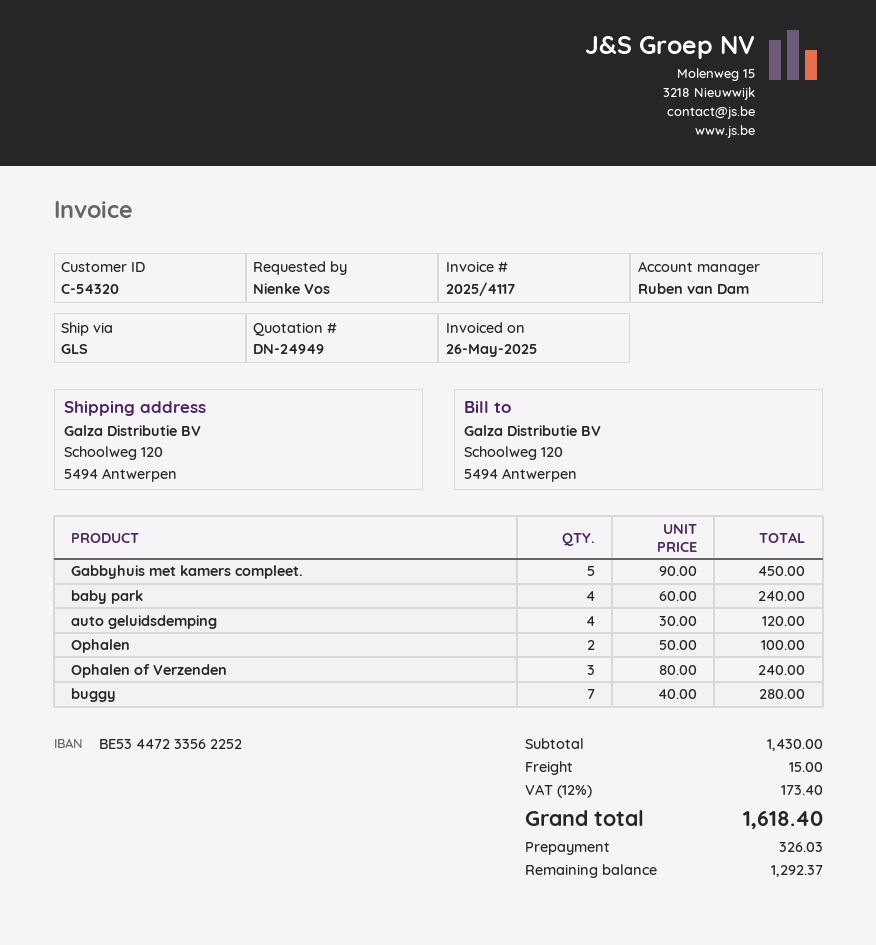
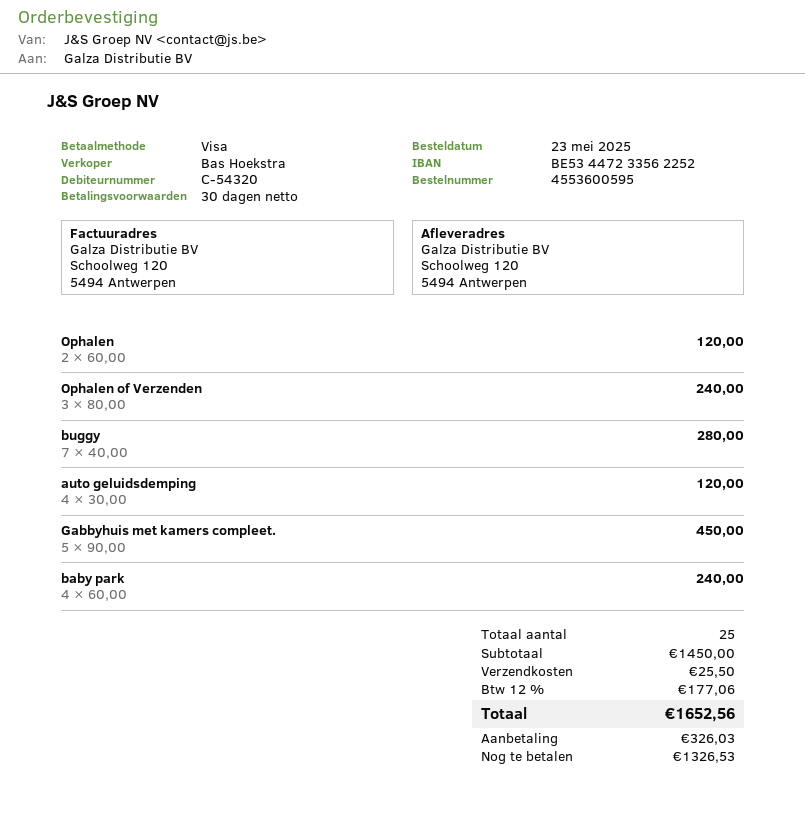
sales rep: Ruben van Dam -> Bas Hoekstra
Ophalen: 2 x 50.00 = 100.00 -> 2 x 60.00 = 120.00
subtotal: 1430.00 -> 1450.00
shipping: 15.00 -> 25.50
tax: 12% = 173.40 -> 12% = 177.06
total: 1618.40 -> 1652.56
balance: 1292.37 -> 1326.53

